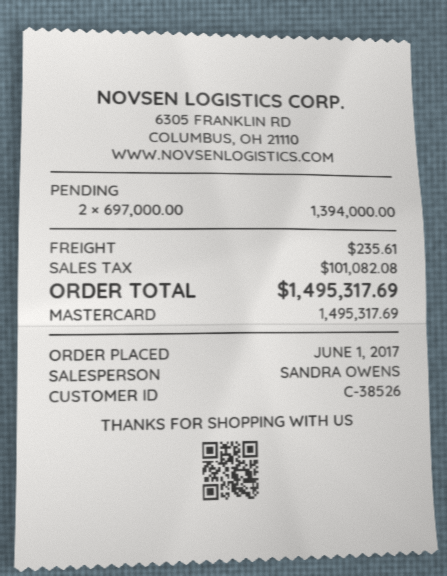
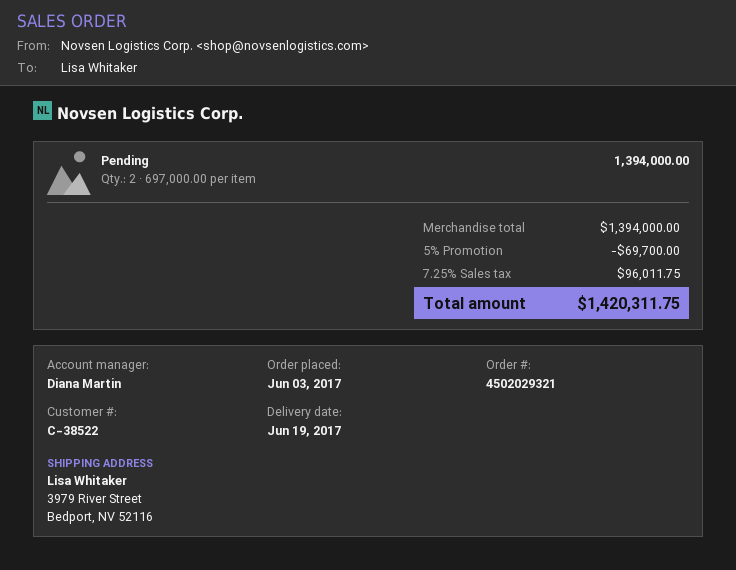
order date: 2017-06-01 -> 2017-06-03
customer number: C-38526 -> C-38522
sales rep: SANDRA OWENS -> Diana Martin
discount: none -> 5% = 69700.00
shipping: 235.61 -> none
tax: 101082.08 -> 96011.75
total: 1495317.69 -> 1420311.75

